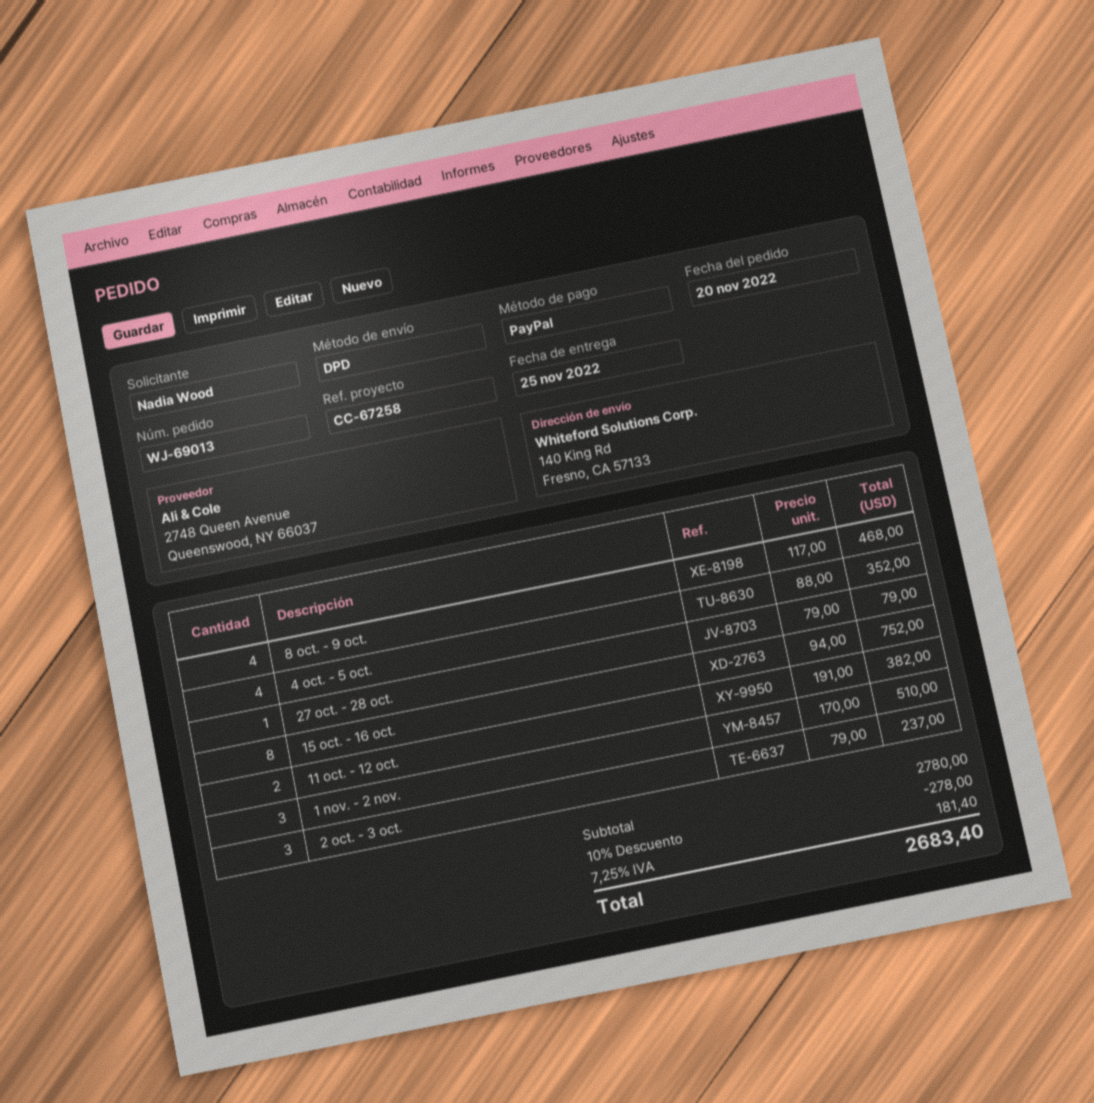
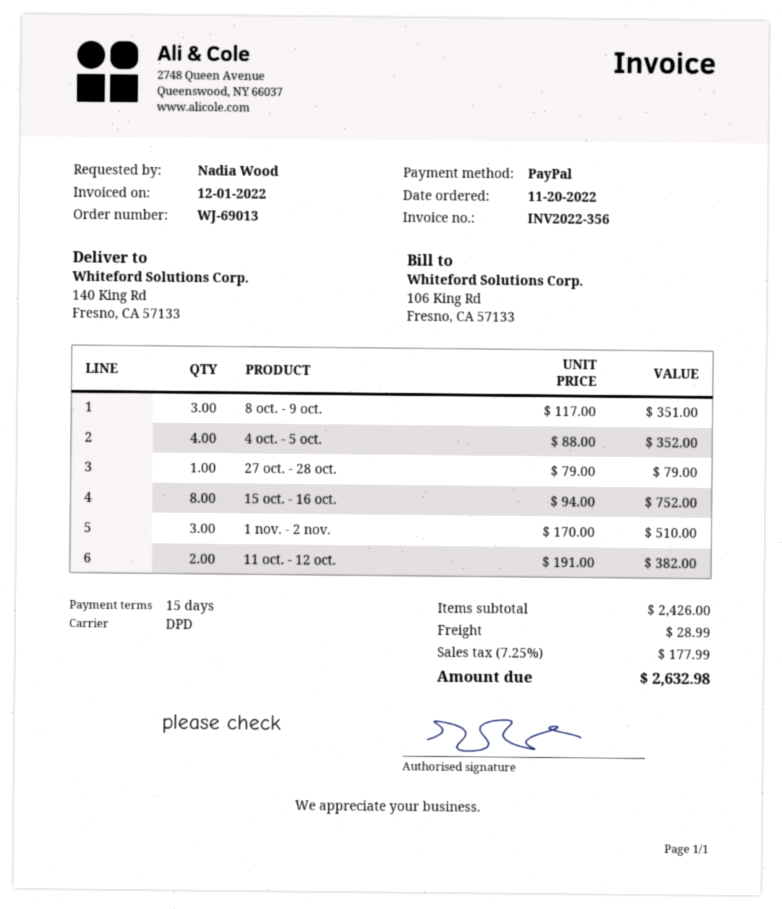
8 oct. - 9 oct.: 4 x 117.00 = 468.00 -> 3 x 117.00 = 351.00
2 oct. - 3 oct.: 3 x 79.00 = 237.00 -> none
subtotal: 2780.00 -> 2426.00
discount: 10% = 278.00 -> none
shipping: none -> 28.99
tax: 7.25% = 181.40 -> 7.25% = 177.99
total: 2683.40 -> 2632.98

